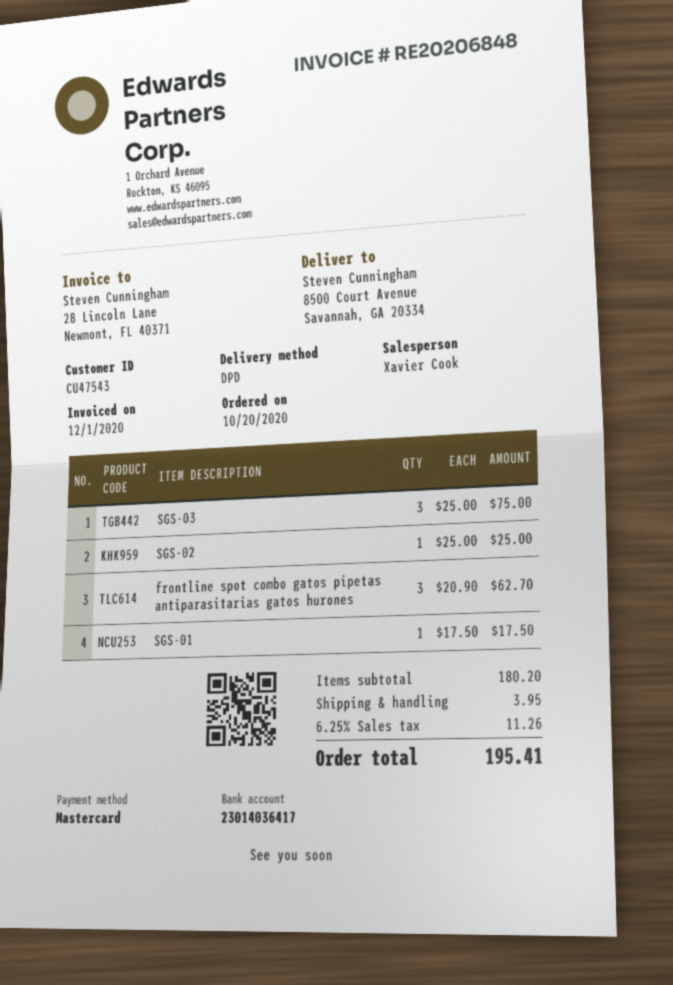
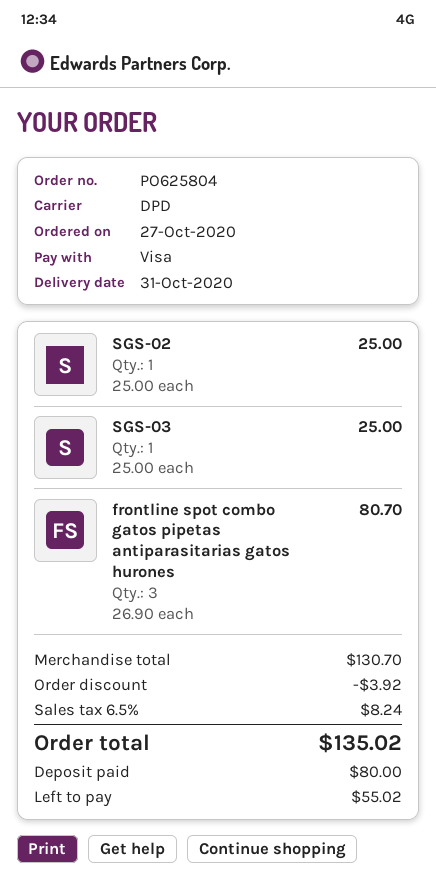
order date: 2020-10-20 -> 2020-10-27
payment method: Mastercard -> Visa
SGS-03: 3 x 25.00 = 75.00 -> 1 x 25.00 = 25.00
frontline spot combo gatos pipetas antiparasitarias gatos hurones: 3 x 20.90 = 62.70 -> 3 x 26.90 = 80.70
SGS-01: 1 x 17.50 = 17.50 -> none
subtotal: 180.20 -> 130.70
discount: none -> 3.92
shipping: 3.95 -> none
tax: 6.25% = 11.26 -> 6.5% = 8.24
total: 195.41 -> 135.02

